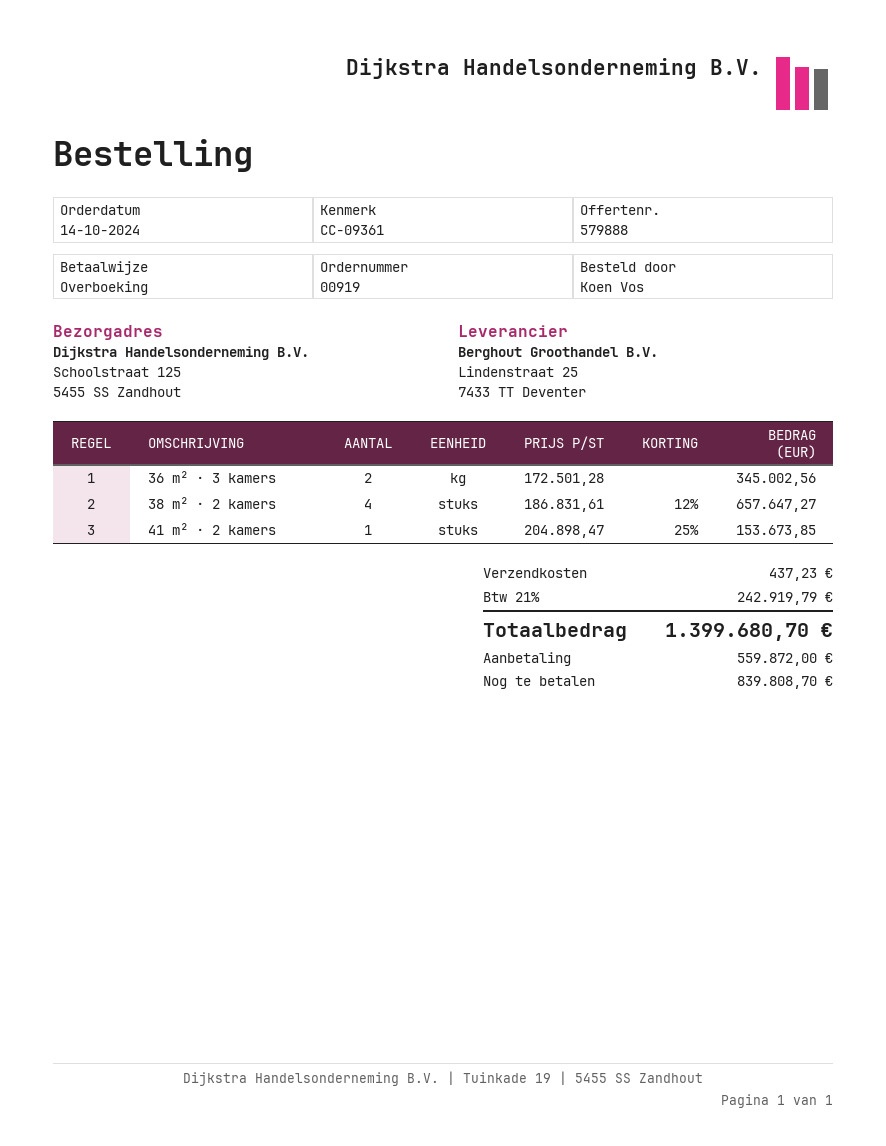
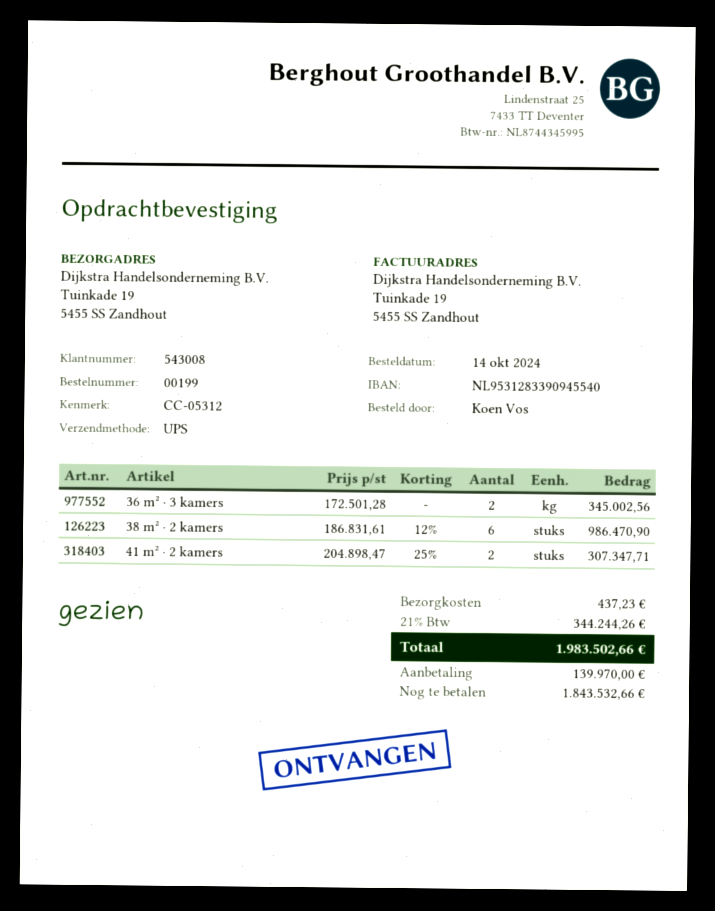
order number: 00919 -> 00199
reference: CC-09361 -> CC-05312
ship to: Schoolstraat 125, 5455 SS Zandhout -> Tuinkade 19, 5455 SS Zandhout
38 m² · 2 kamers: 4 x 186831.61 - 12% = 657647.27 -> 6 x 186831.61 - 12% = 986470.90
41 m² · 2 kamers: 1 x 204898.47 - 25% = 153673.85 -> 2 x 204898.47 - 25% = 307347.71
tax: 21% = 242919.79 -> 21% = 344244.26
total: 1399680.70 -> 1983502.66
deposit: 559872.00 -> 139970.00
balance: 839808.70 -> 1843532.66

